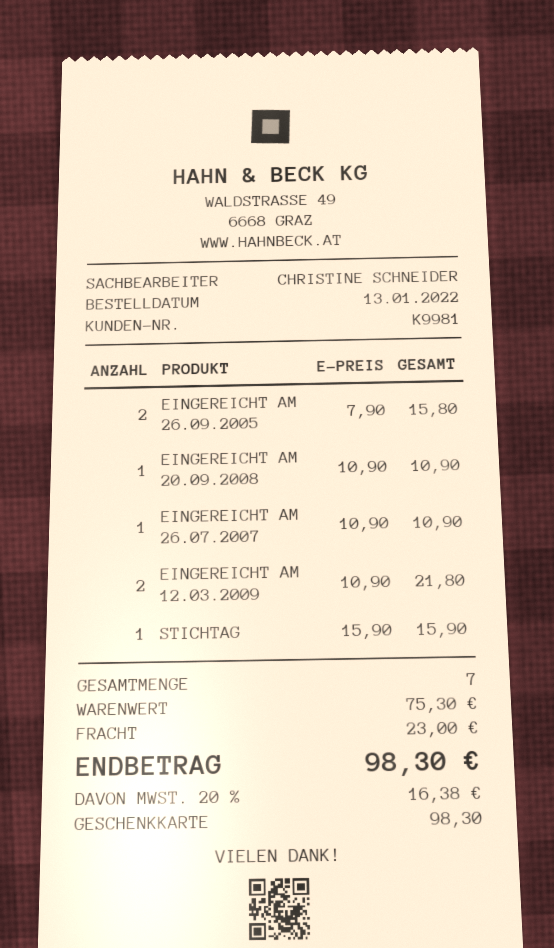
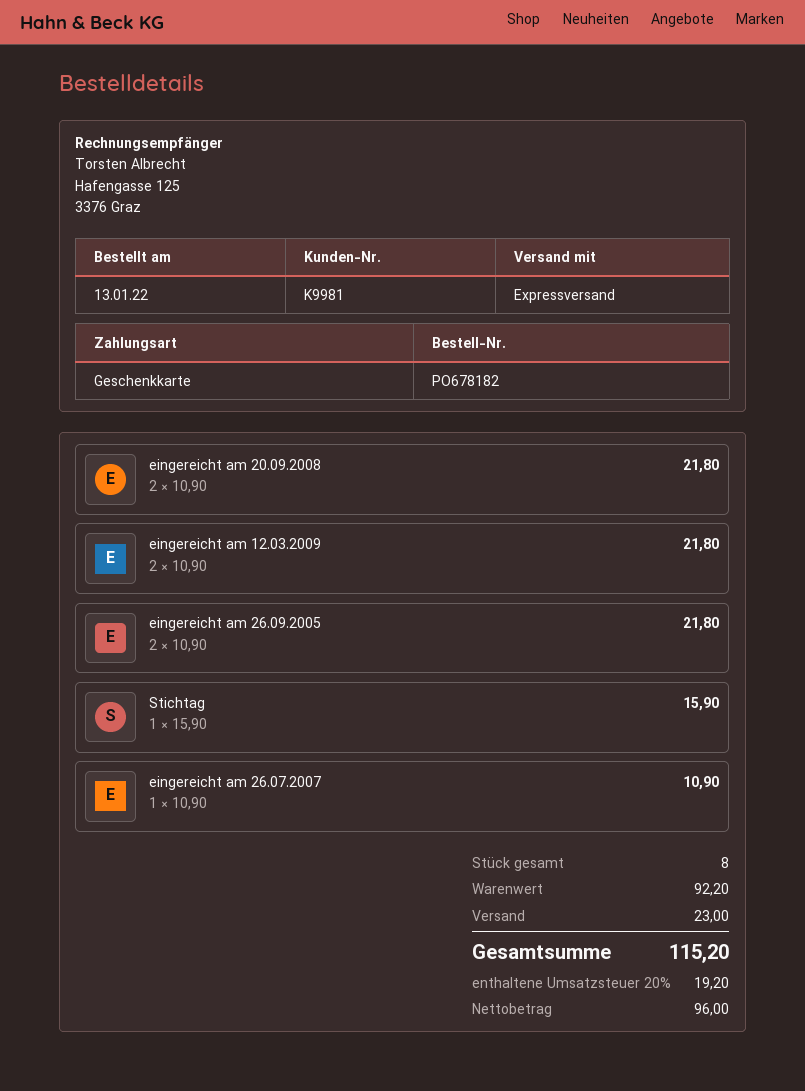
EINGEREICHT AM 26.09.2005: 2 x 7.90 = 15.80 -> 2 x 10.90 = 21.80
EINGEREICHT AM 20.09.2008: 1 x 10.90 = 10.90 -> 2 x 10.90 = 21.80
total quantity: 7 -> 8
subtotal: 75.30 -> 92.20
tax: 20% = 16.38 -> 20% = 19.20
total: 98.30 -> 115.20

